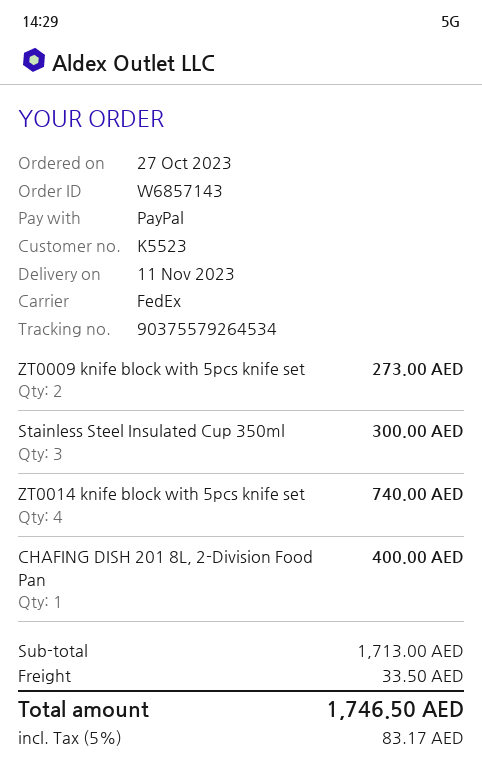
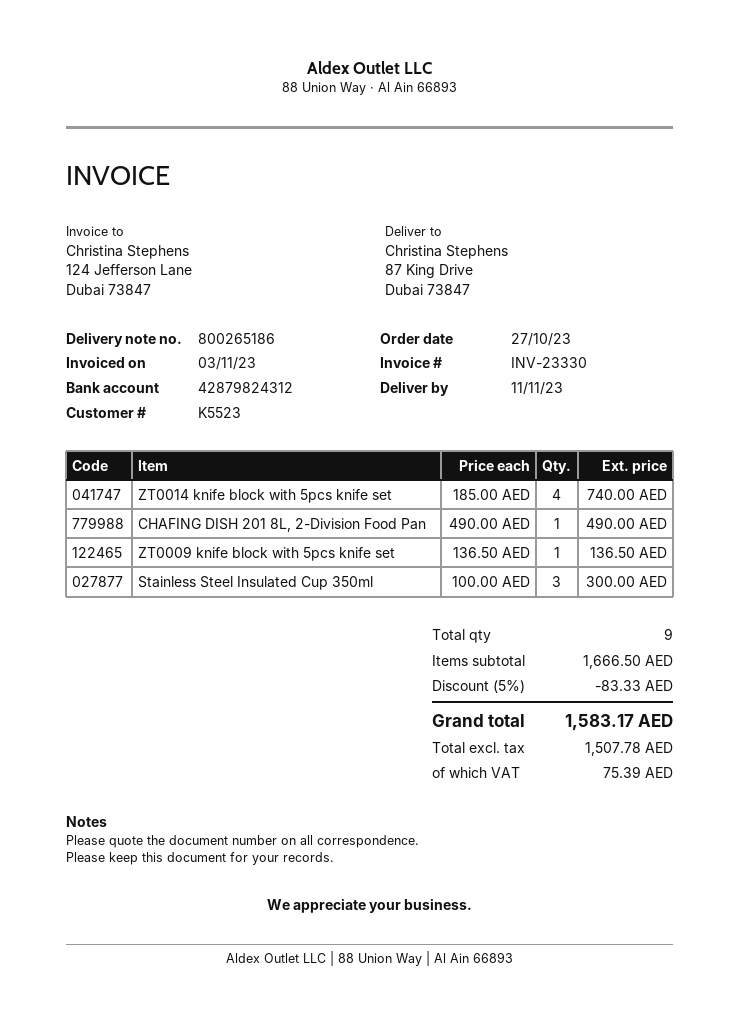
ZT0009 knife block with 5pcs knife set: 2 for 273.00 -> 1 for 136.50
CHAFING DISH 201 8L, 2-Division Food Pan: 1 for 400.00 -> 1 for 490.00
subtotal: 1713.00 -> 1666.50
discount: none -> 5% = 83.33
shipping: 33.50 -> none
tax: 83.17 -> 75.39
total: 1746.50 -> 1583.17

